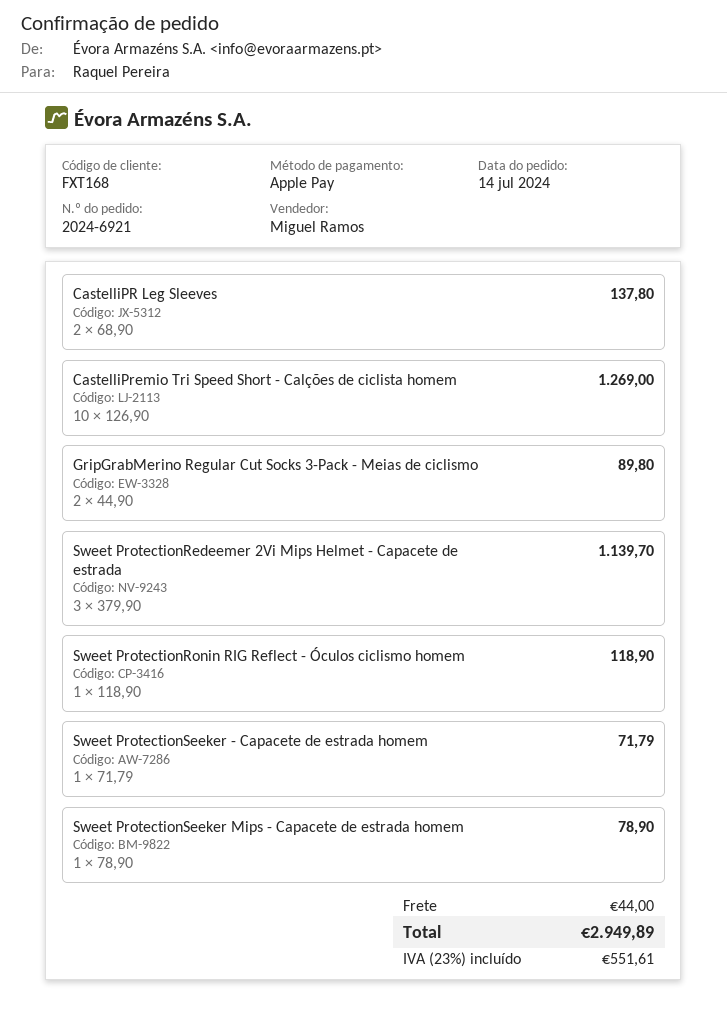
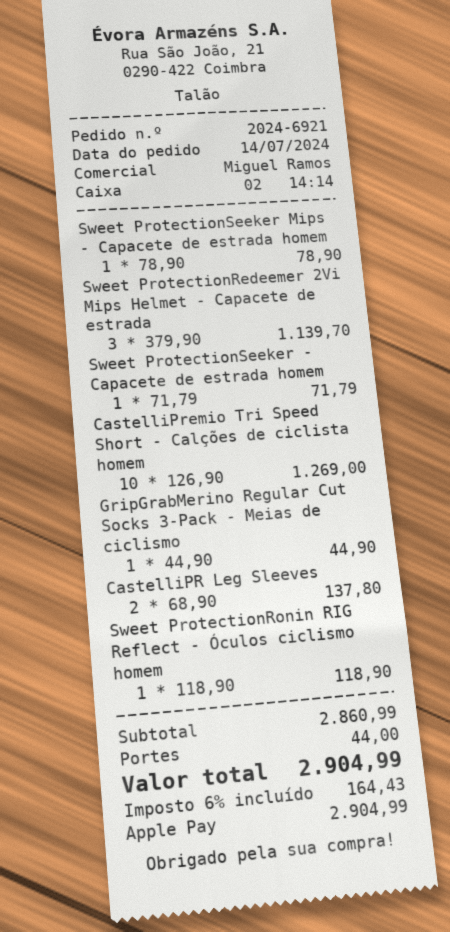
GripGrabMerino Regular Cut Socks 3-Pack - Meias de ciclismo: 2 x 44.90 = 89.80 -> 1 x 44.90 = 44.90
tax: 23% = 551.61 -> 6% = 164.43
total: 2949.89 -> 2904.99

